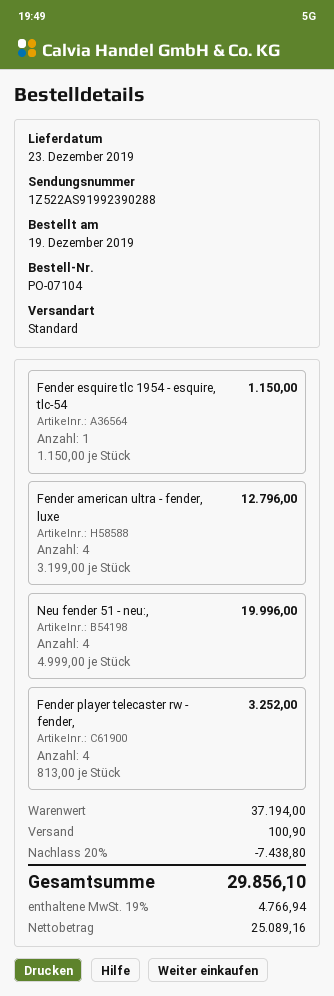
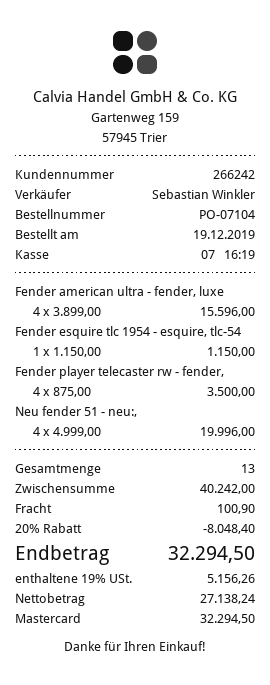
Fender american ultra - fender, luxe: 4 x 3199.00 = 12796.00 -> 4 x 3899.00 = 15596.00
Fender player telecaster rw - fender,: 4 x 813.00 = 3252.00 -> 4 x 875.00 = 3500.00
subtotal: 37194.00 -> 40242.00
discount: 20% = 7438.80 -> 20% = 8048.40
net: 25089.16 -> 27138.24
tax: 19% = 4766.94 -> 19% = 5156.26
total: 29856.10 -> 32294.50

